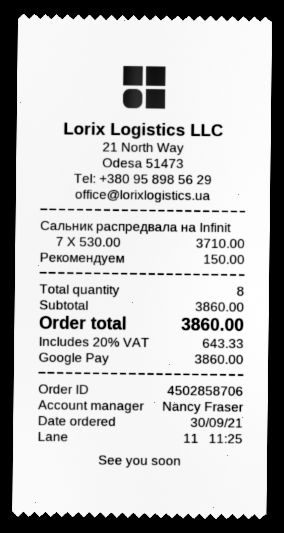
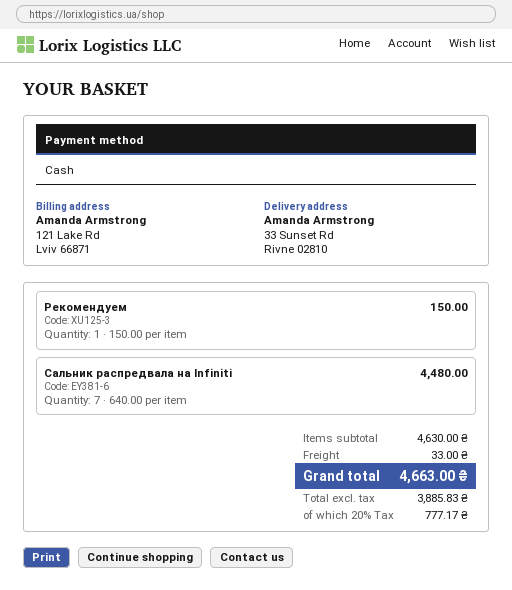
payment method: Google Pay -> cash
Сальник распредвала на Infinit: 7 x 530.00 = 3710.00 -> 7 x 640.00 = 4480.00
subtotal: 3860.00 -> 4630.00
shipping: none -> 33.00
tax: 20% = 643.33 -> 20% = 777.17
total: 3860.00 -> 4663.00

